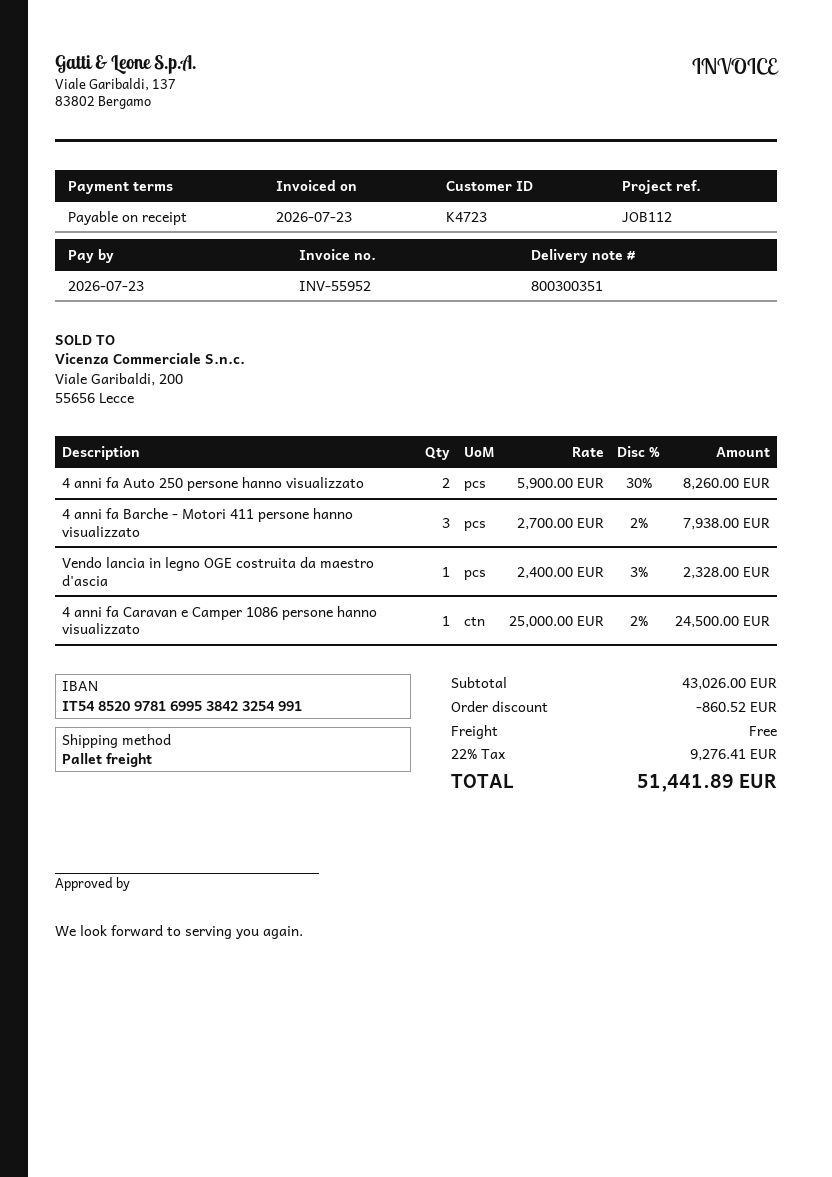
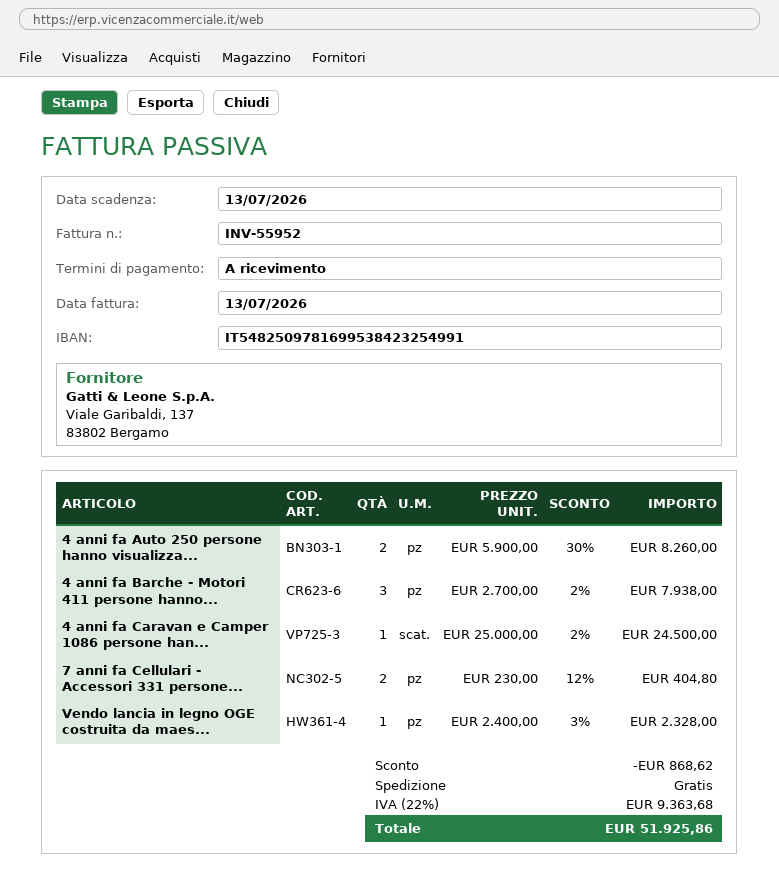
invoice date: 2026-07-23 -> 2026-07-13
due date: 2026-07-23 -> 2026-07-13
bank account: IT5485209781699538423254991 -> IT5482509781699538423254991
7 anni fa Cellulari - Accessori 331 persone...: none -> 2 x 230.00 - 12% = 404.80
discount: 860.52 -> 868.62
tax: 22% = 9276.41 -> 22% = 9363.68
total: 51441.89 -> 51925.86

